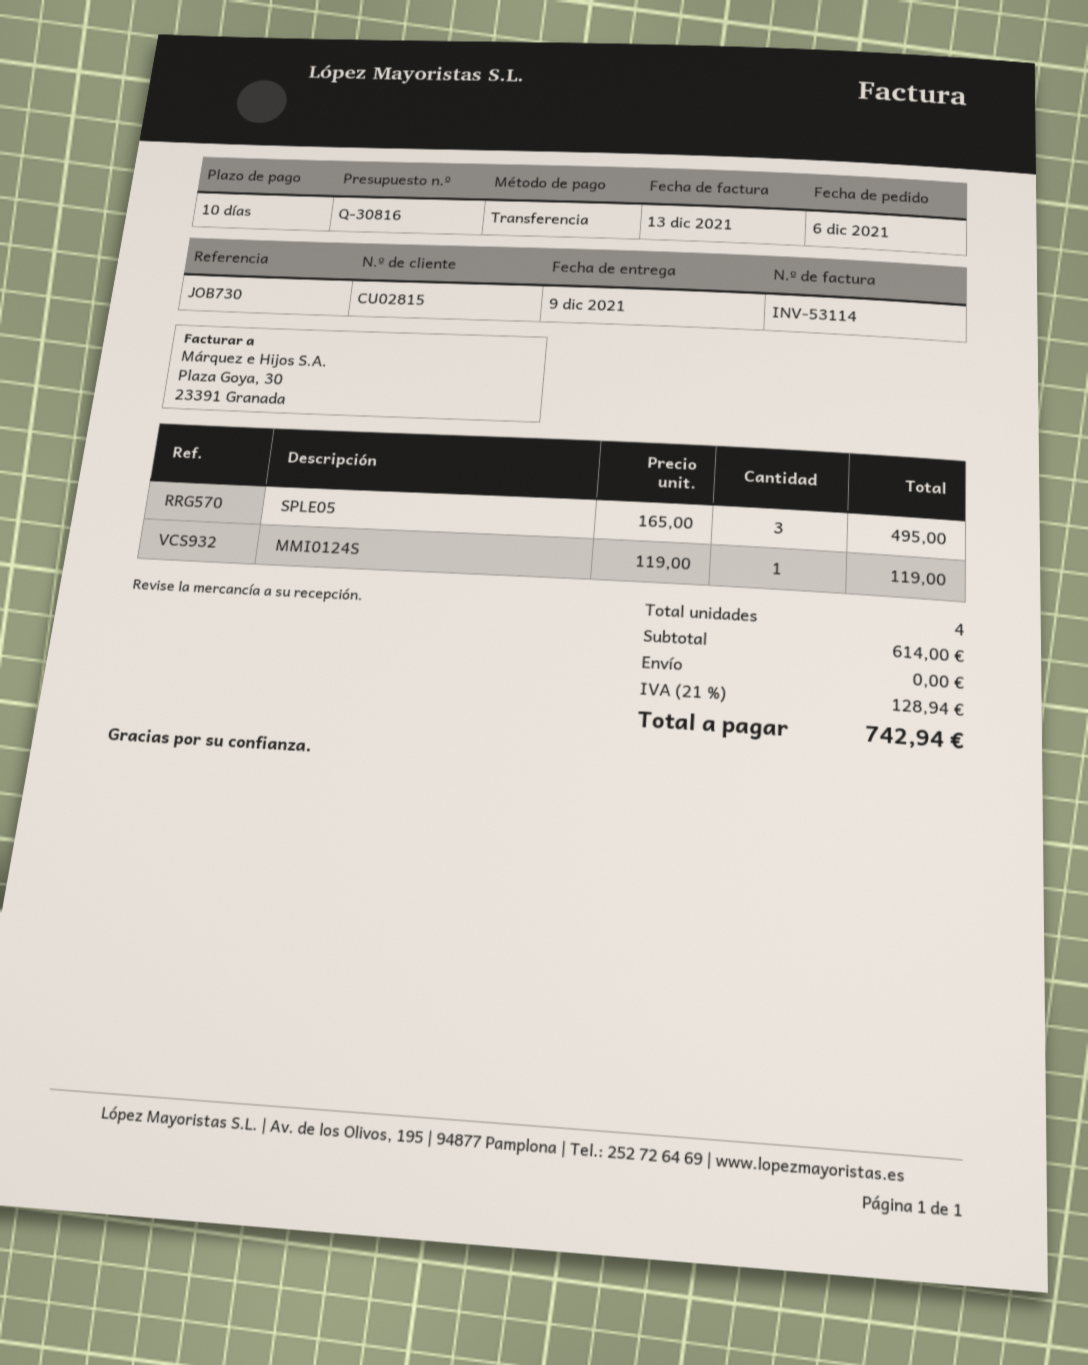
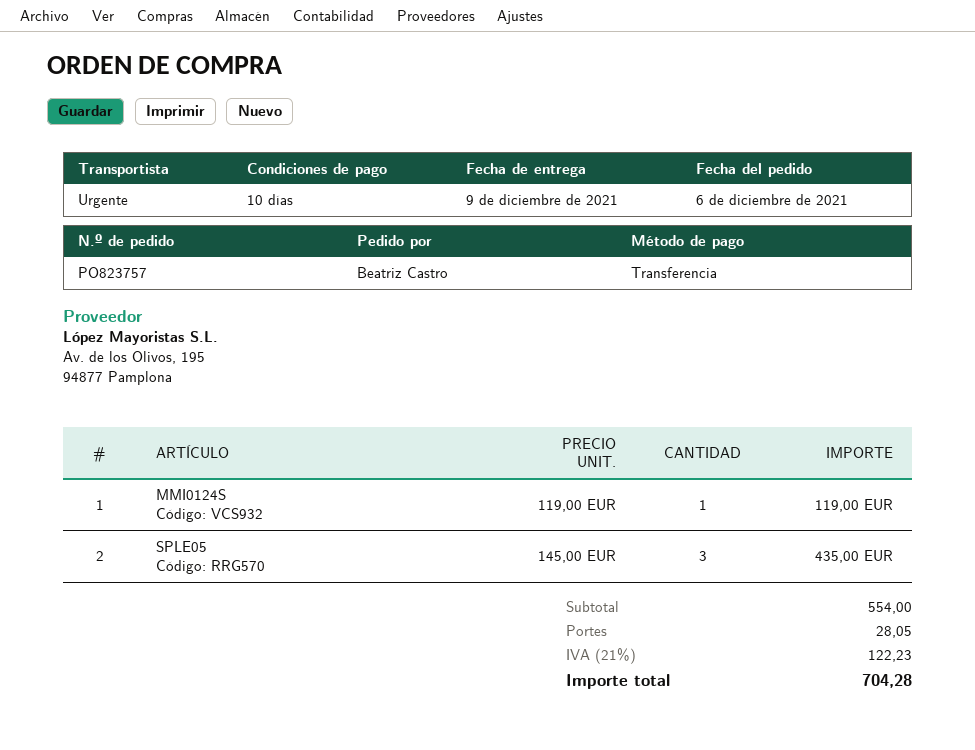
SPLE05: 3 x 165.00 = 495.00 -> 3 x 145.00 = 435.00
subtotal: 614.00 -> 554.00
shipping: 0.00 -> 28.05
tax: 21% = 128.94 -> 21% = 122.23
total: 742.94 -> 704.28

